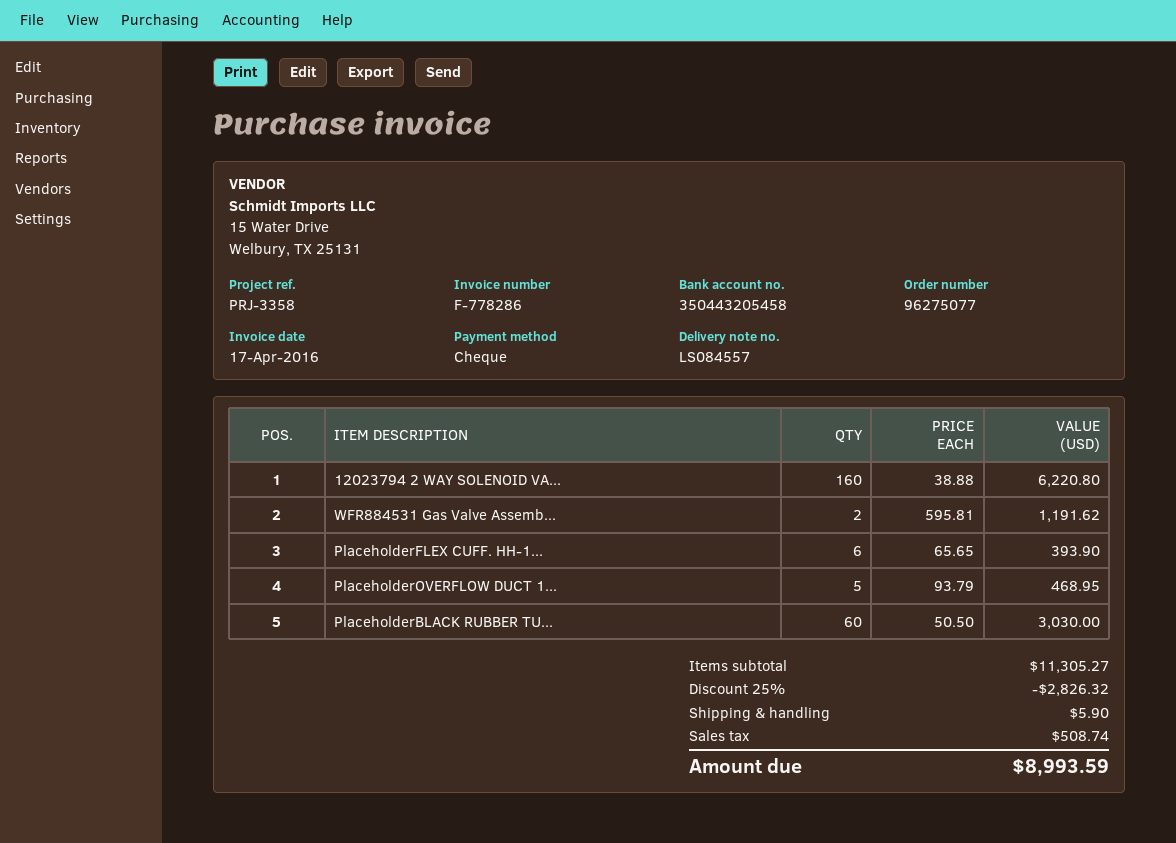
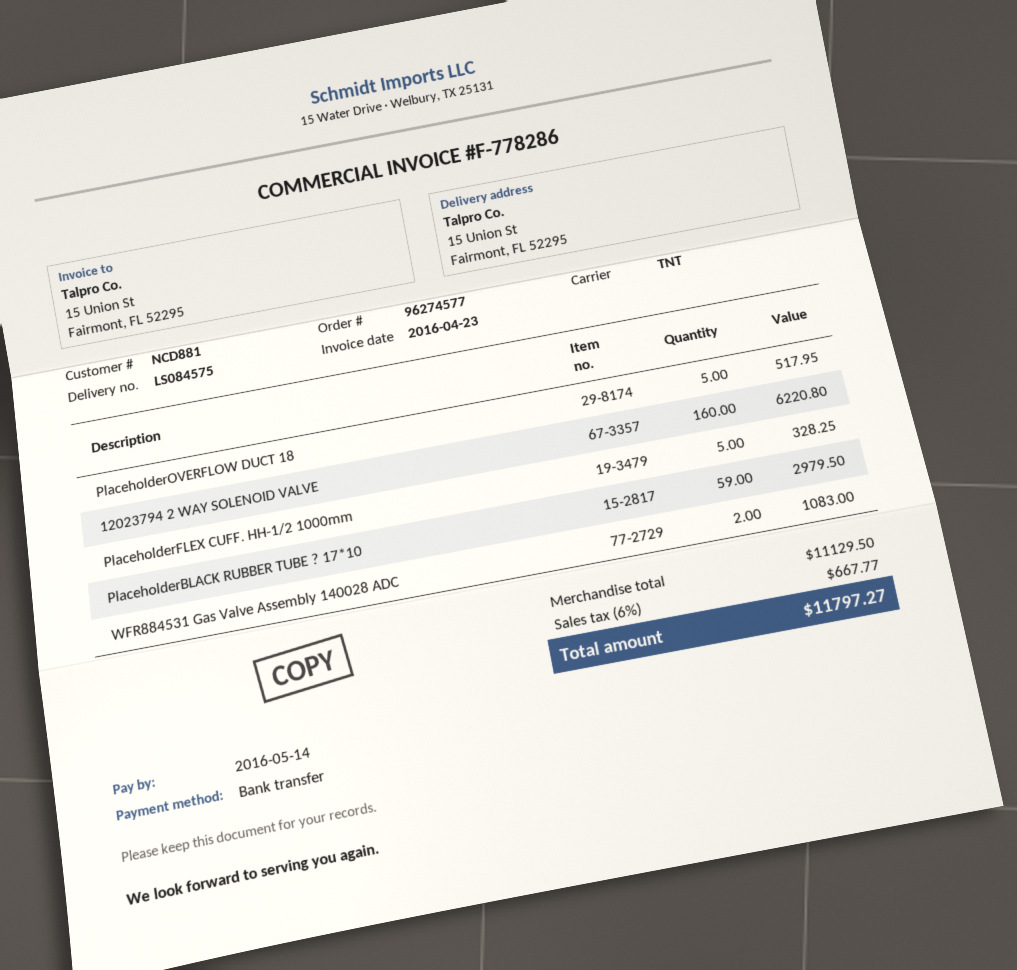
order number: 96275077 -> 96274577
delivery note number: LS084557 -> LS084575
invoice date: 2016-04-17 -> 2016-04-23
payment method: cheque -> bank transfer
WFR884531 Gas Valve Assemb...: 2 for 1191.62 -> 2 for 1083.00
PlaceholderFLEX CUFF. HH-1...: 6 for 393.90 -> 5 for 328.25
PlaceholderOVERFLOW DUCT 1...: 5 for 468.95 -> 5 for 517.95
PlaceholderBLACK RUBBER TU...: 60 for 3030.00 -> 59 for 2979.50
subtotal: 11305.27 -> 11129.50
discount: 25% = 2826.32 -> none
shipping: 5.90 -> none
tax: 508.74 -> 667.77
total: 8993.59 -> 11797.27

